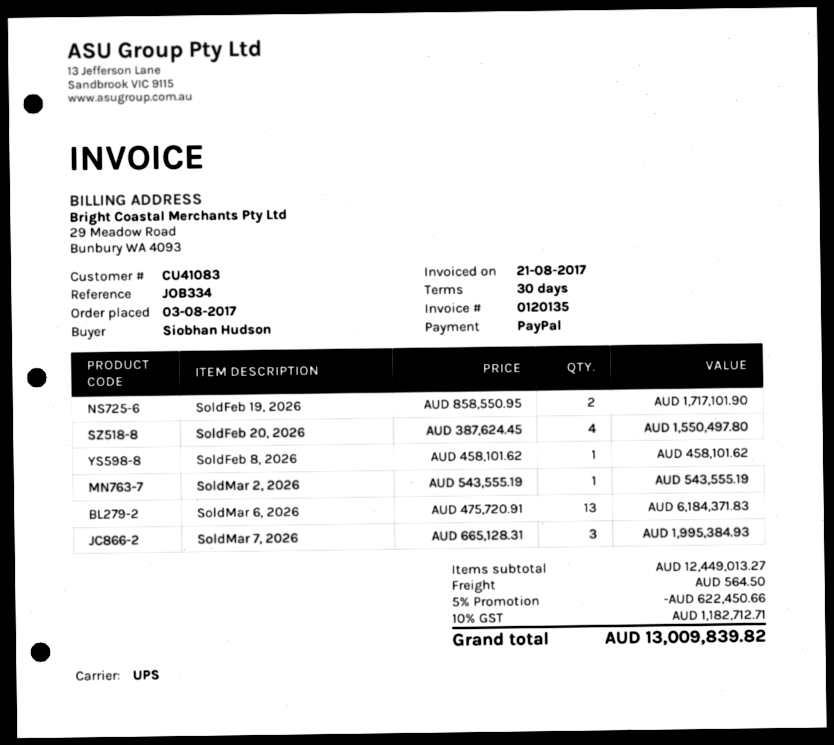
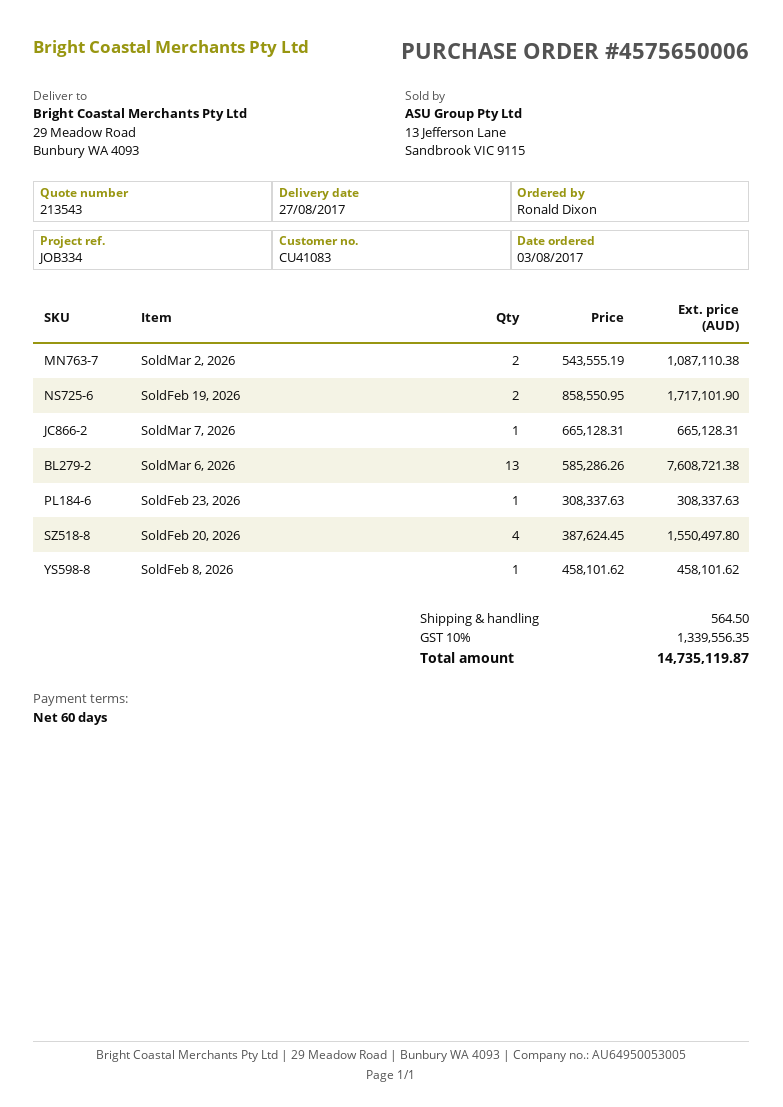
payment terms: 30 days -> 60 days
ordered by: Siobhan Hudson -> Ronald Dixon
SoldMar 2, 2026: 1 x 543555.19 = 543555.19 -> 2 x 543555.19 = 1087110.38
SoldMar 6, 2026: 13 x 475720.91 = 6184371.83 -> 13 x 585286.26 = 7608721.38
SoldMar 7, 2026: 3 x 665128.31 = 1995384.93 -> 1 x 665128.31 = 665128.31
SoldFeb 23, 2026: none -> 1 x 308337.63 = 308337.63
discount: 5% = 622450.66 -> none
tax: 10% = 1182712.71 -> 10% = 1339556.35
total: 13009839.82 -> 14735119.87

